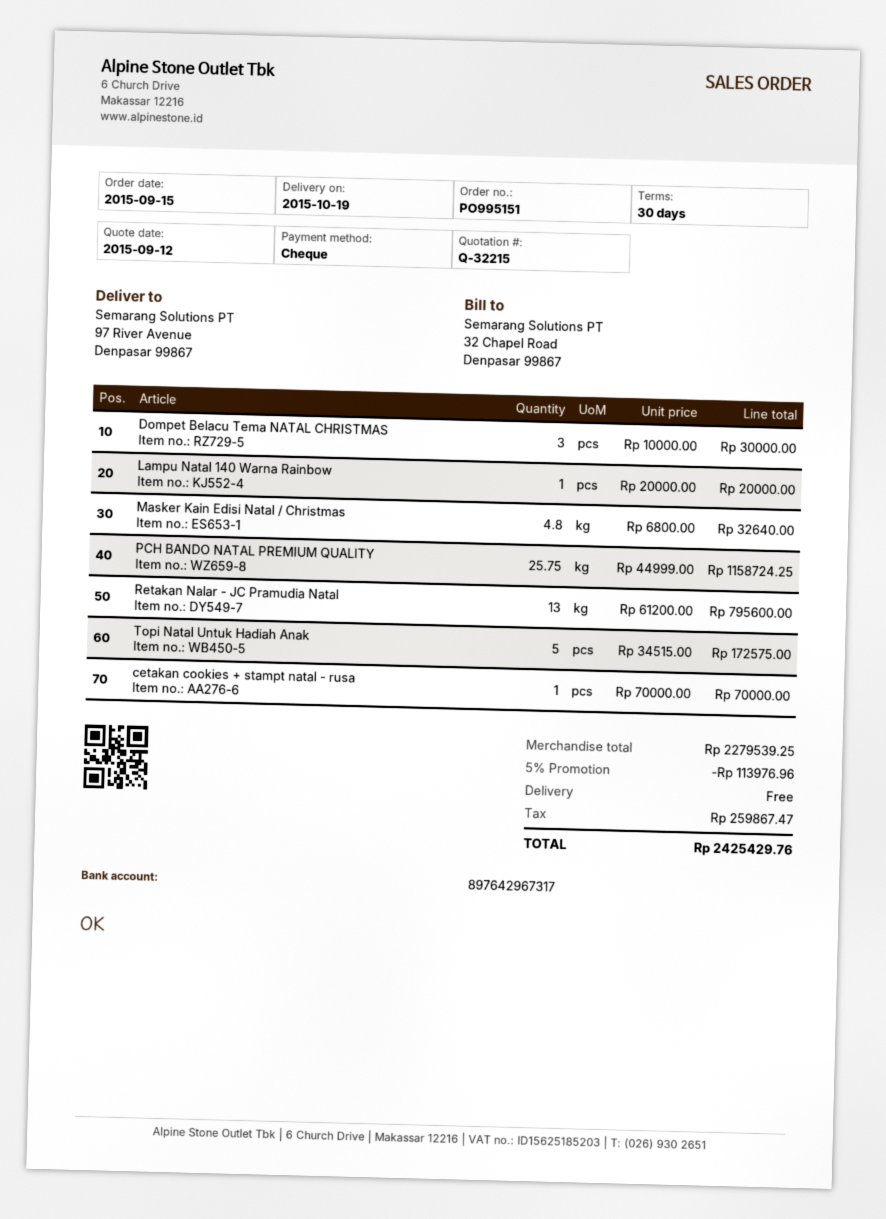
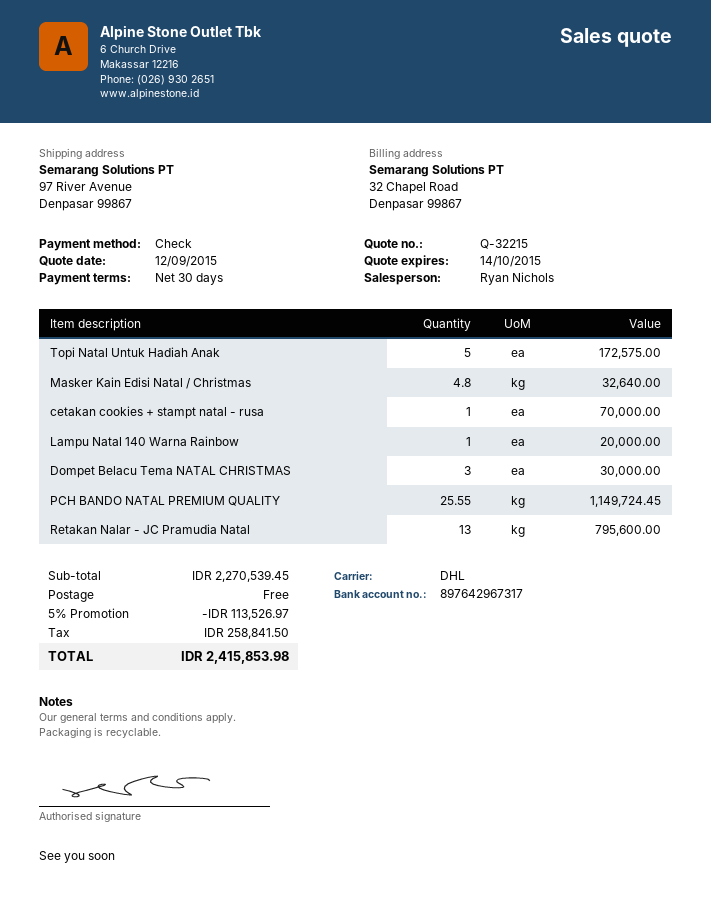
PCH BANDO NATAL PREMIUM QUALITY: 25.75 for 1158724.25 -> 25.55 for 1149724.45
subtotal: 2279539.25 -> 2270539.45
discount: 5% = 113976.96 -> 5% = 113526.97
tax: 259867.47 -> 258841.50
total: 2425429.76 -> 2415853.98

